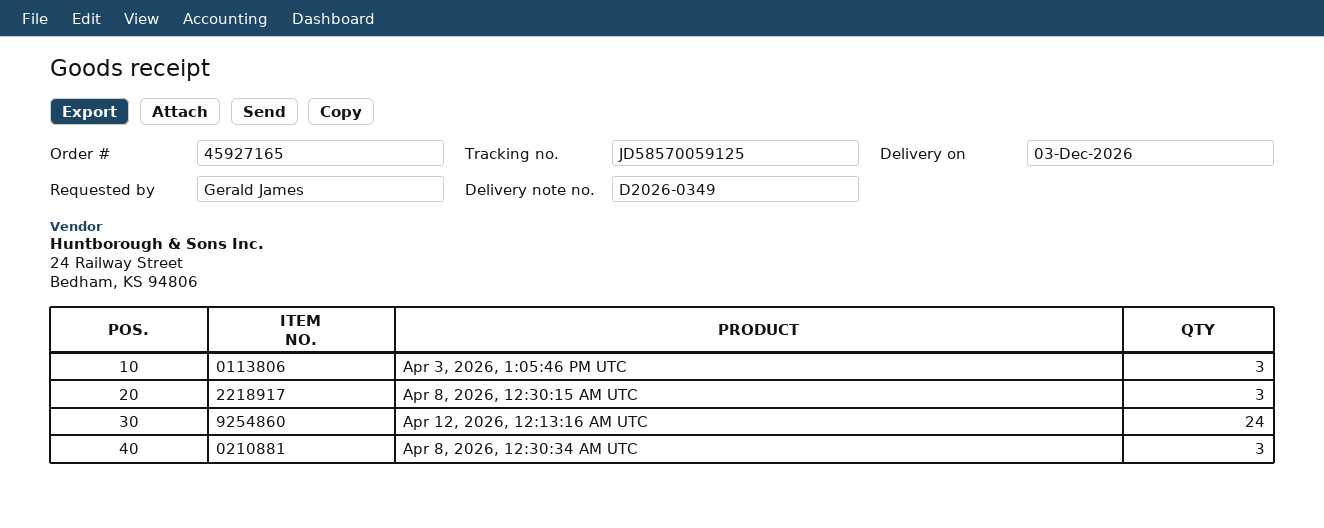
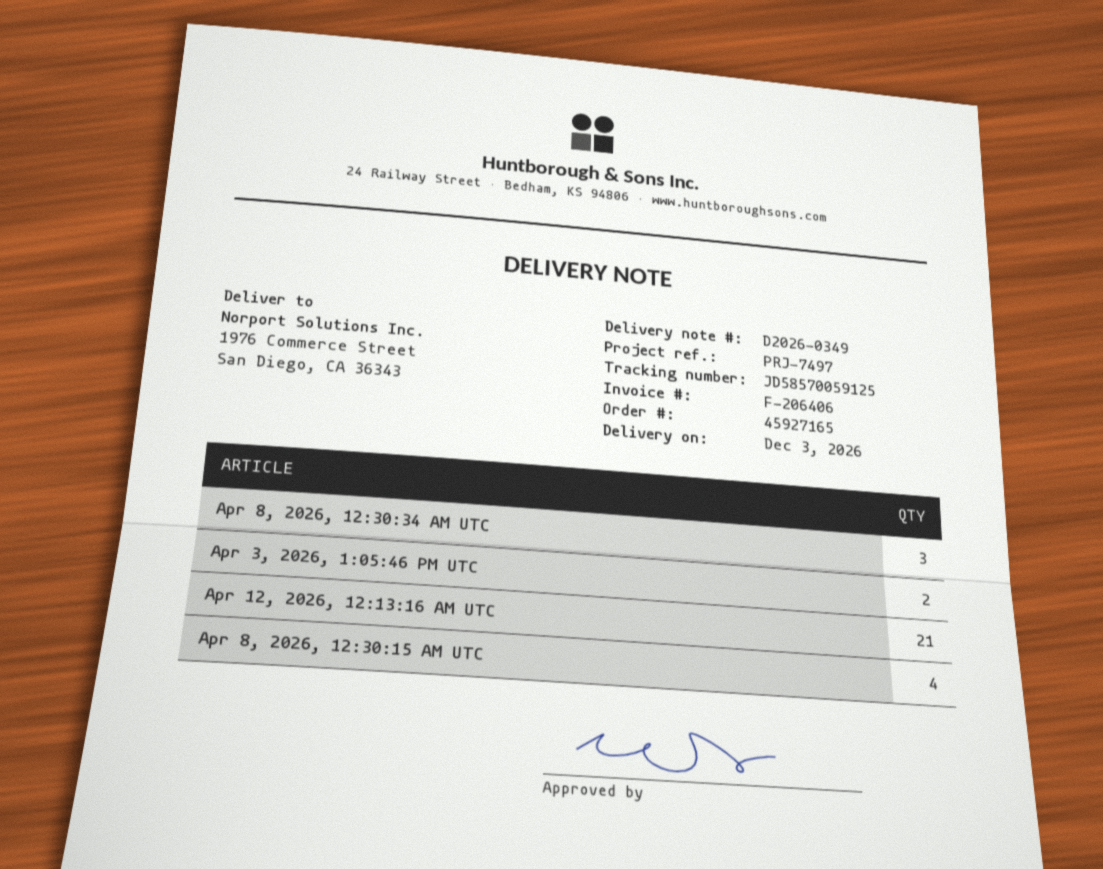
Apr 3, 2026, 1:05:46 PM UTC: 3 -> 2
Apr 8, 2026, 12:30:15 AM UTC: 3 -> 4
Apr 12, 2026, 12:13:16 AM UTC: 24 -> 21

